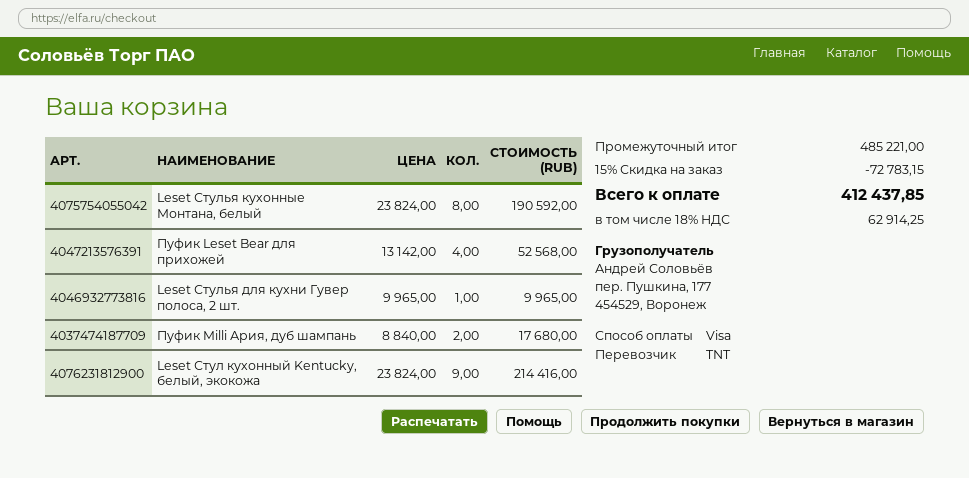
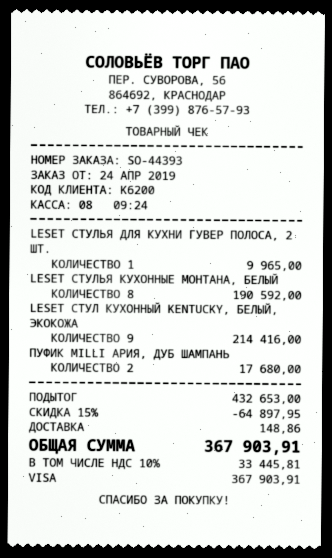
Пуфик Leset Bear для прихожей: 4 for 52568.00 -> none
subtotal: 485221.00 -> 432653.00
discount: 15% = 72783.15 -> 15% = 64897.95
shipping: none -> 148.86
tax: 18% = 62914.25 -> 10% = 33445.81
total: 412437.85 -> 367903.91

